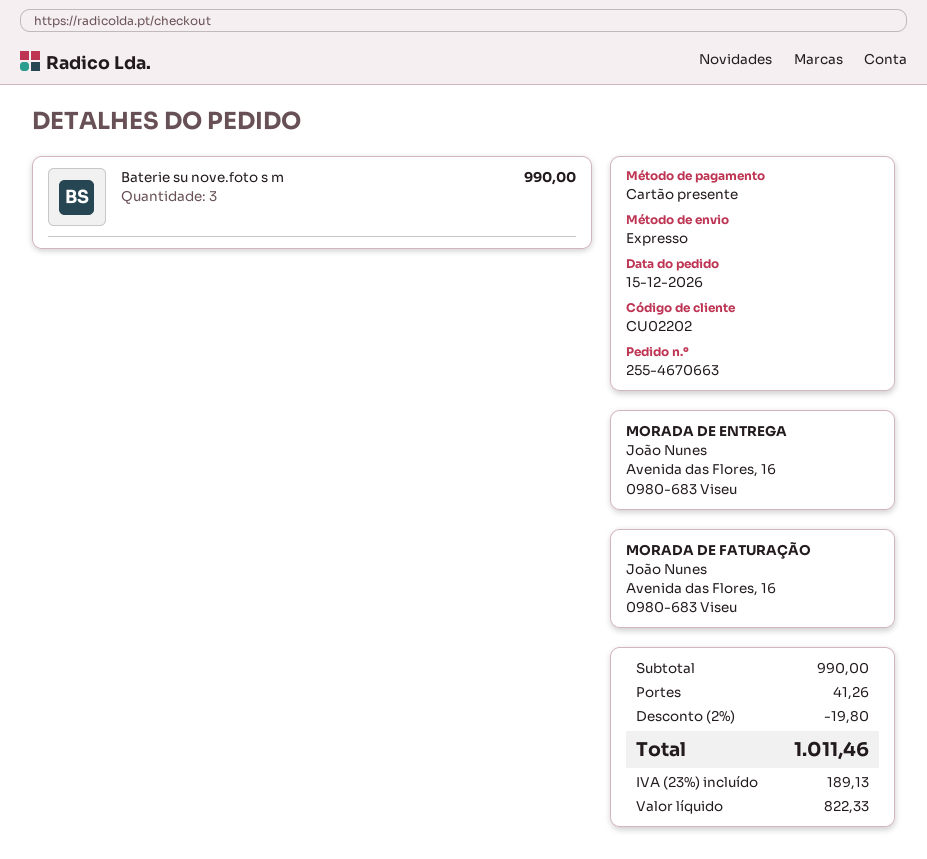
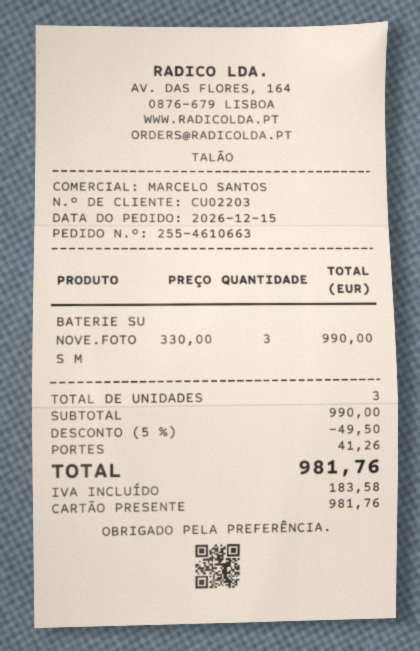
order number: 255-4670663 -> 255-4610663
customer number: CU02202 -> CU02203
discount: 2% = 19.80 -> 5% = 49.50
tax: 189.13 -> 183.58
total: 1011.46 -> 981.76

